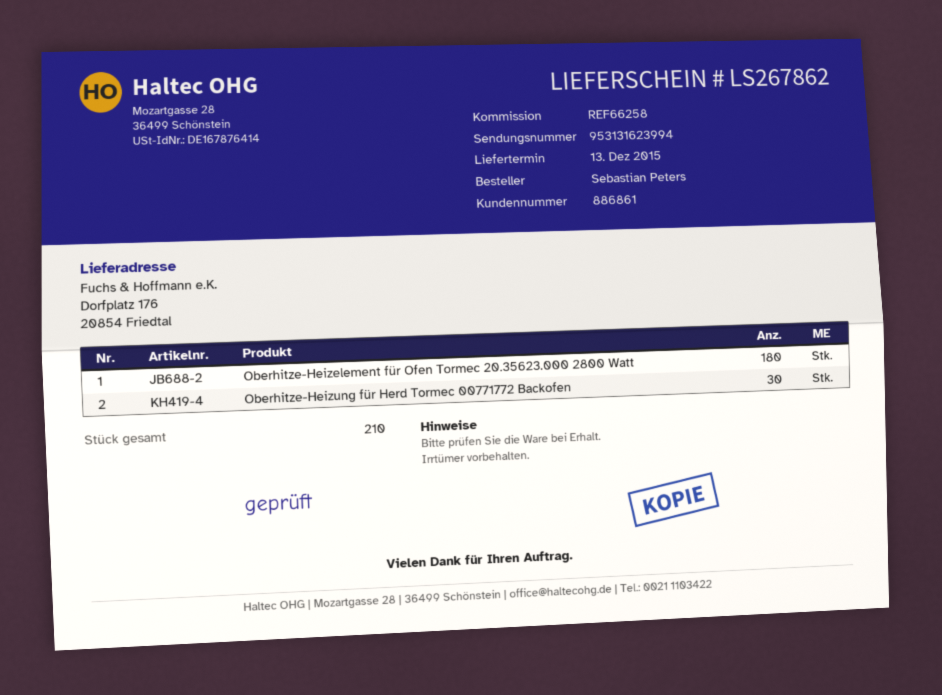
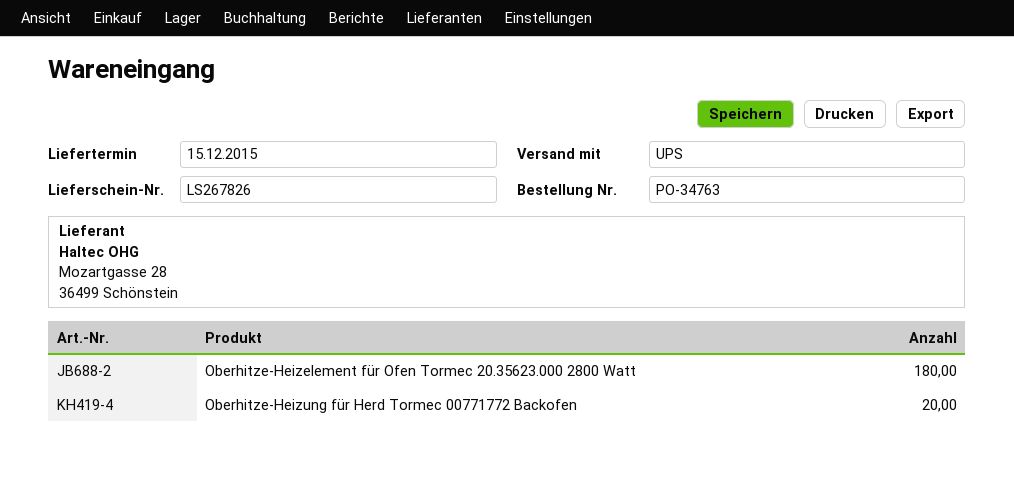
delivery note number: LS267862 -> LS267826
delivery date: 2015-12-13 -> 2015-12-15
Oberhitze-Heizung für Herd Tormec 00771772 Backofen: 30 -> 20

